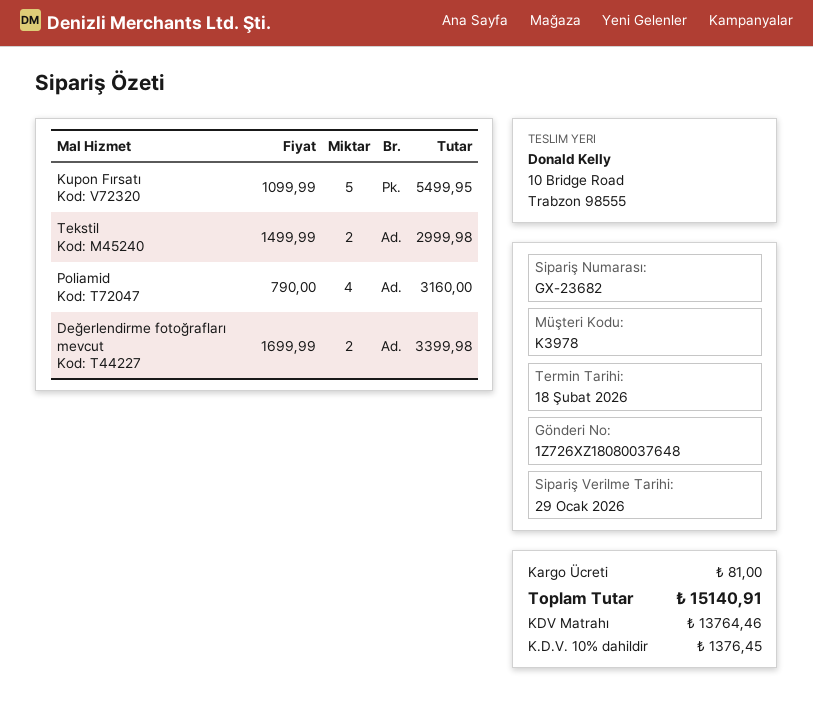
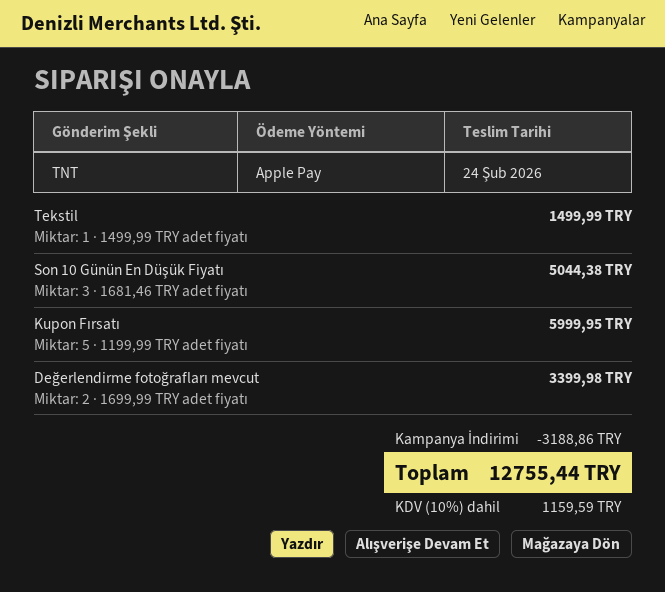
delivery date: 2026-02-18 -> 2026-02-24
Kupon Fırsatı: 5 x 1099.99 = 5499.95 -> 5 x 1199.99 = 5999.95
Tekstil: 2 x 1499.99 = 2999.98 -> 1 x 1499.99 = 1499.99
Poliamid: 4 x 790.00 = 3160.00 -> none
Son 10 Günün En Düşük Fiyatı: none -> 3 x 1681.46 = 5044.38
discount: none -> 3188.86
shipping: 81.00 -> none
tax: 10% = 1376.45 -> 10% = 1159.59
total: 15140.91 -> 12755.44

